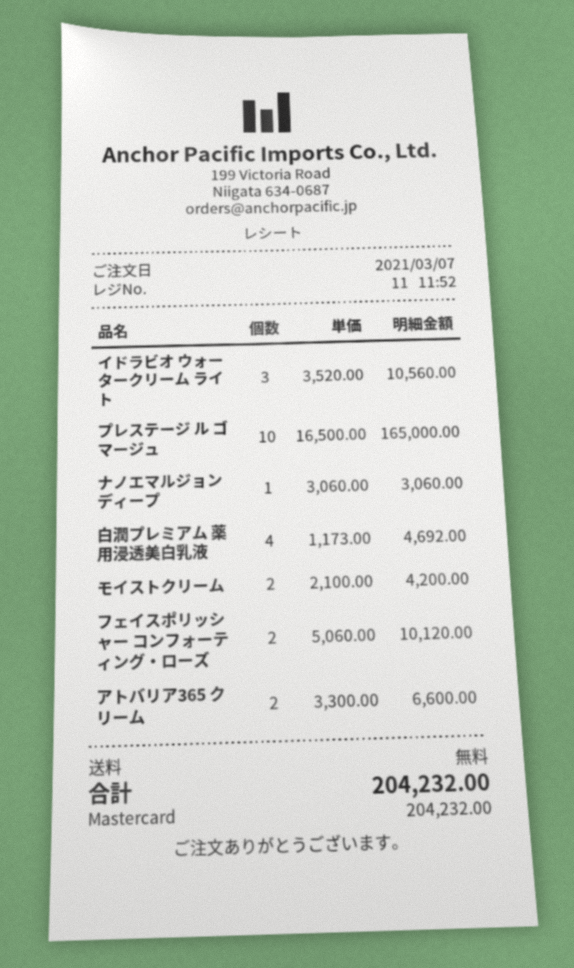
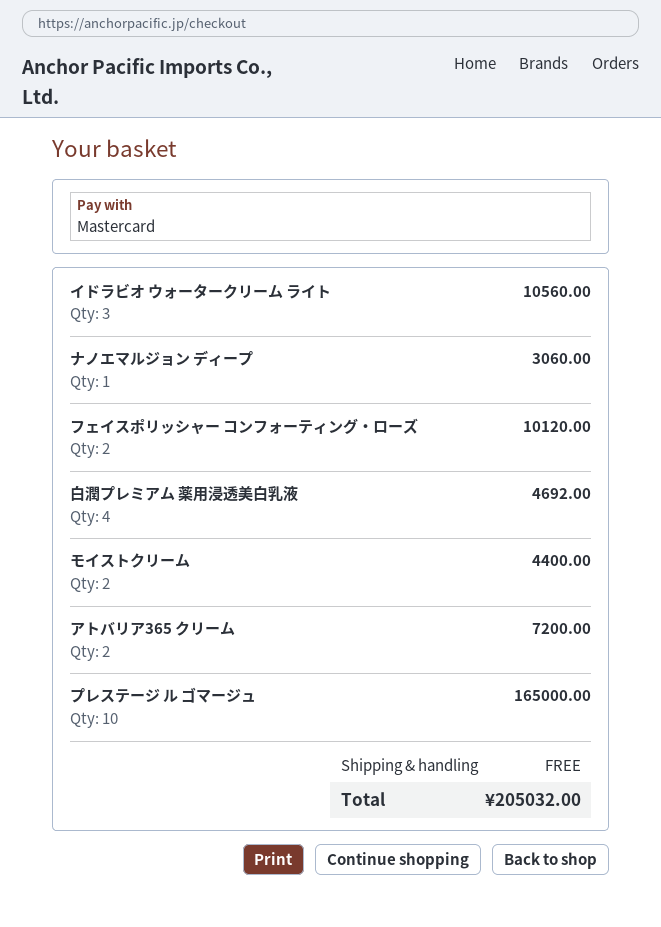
モイストクリーム: 2 for 4200.00 -> 2 for 4400.00
アトバリア365 クリーム: 2 for 6600.00 -> 2 for 7200.00
total: 204232.00 -> 205032.00

